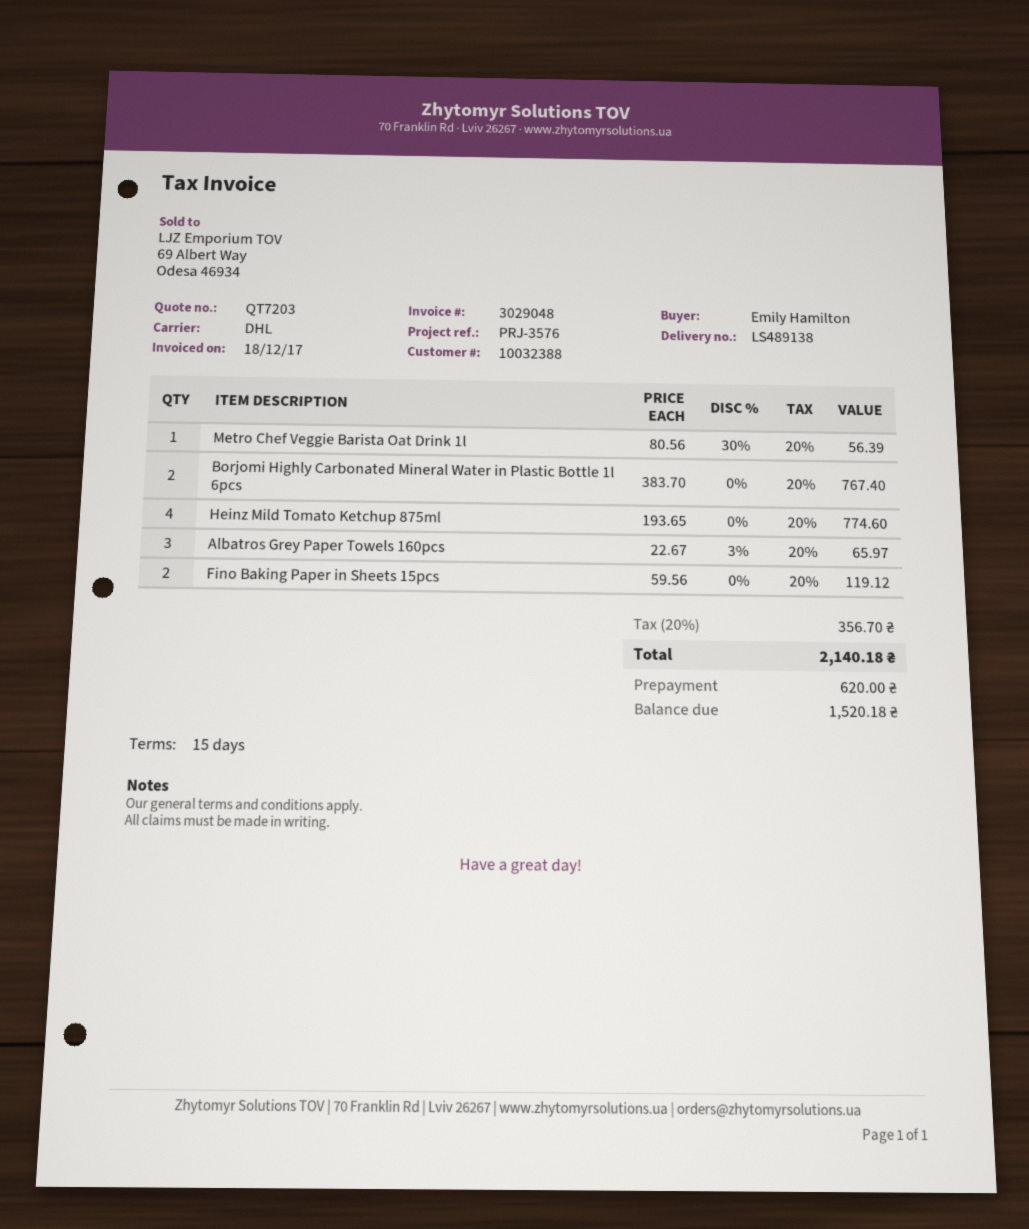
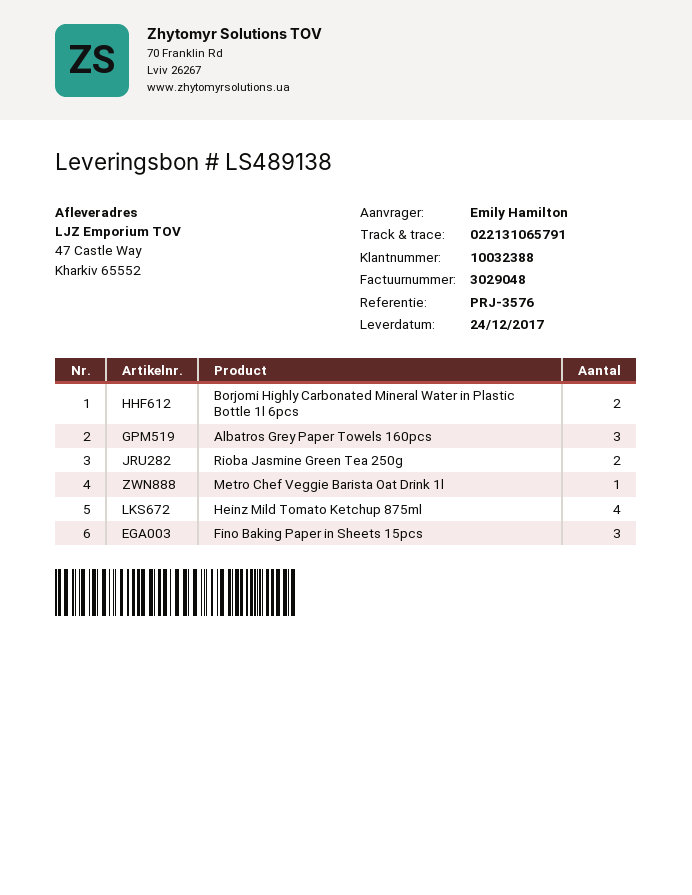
Fino Baking Paper in Sheets 15pcs: 2 -> 3
Rioba Jasmine Green Tea 250g: none -> 2

